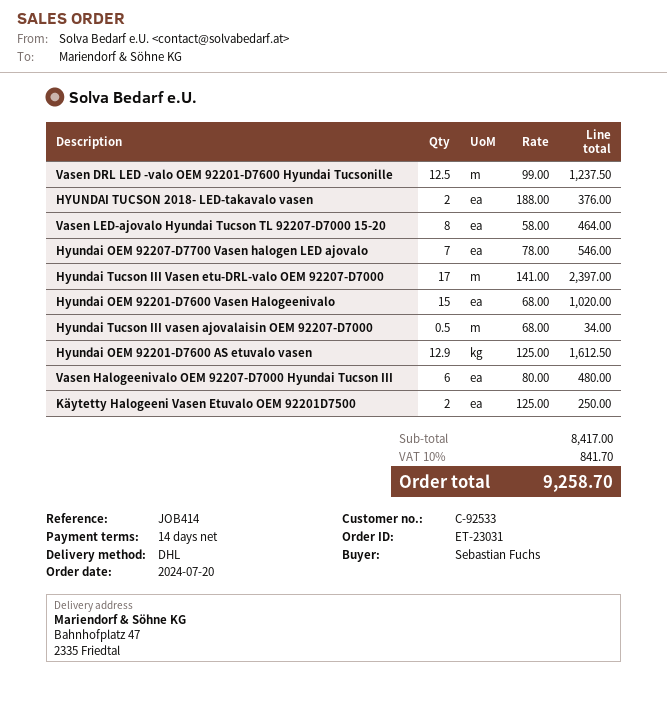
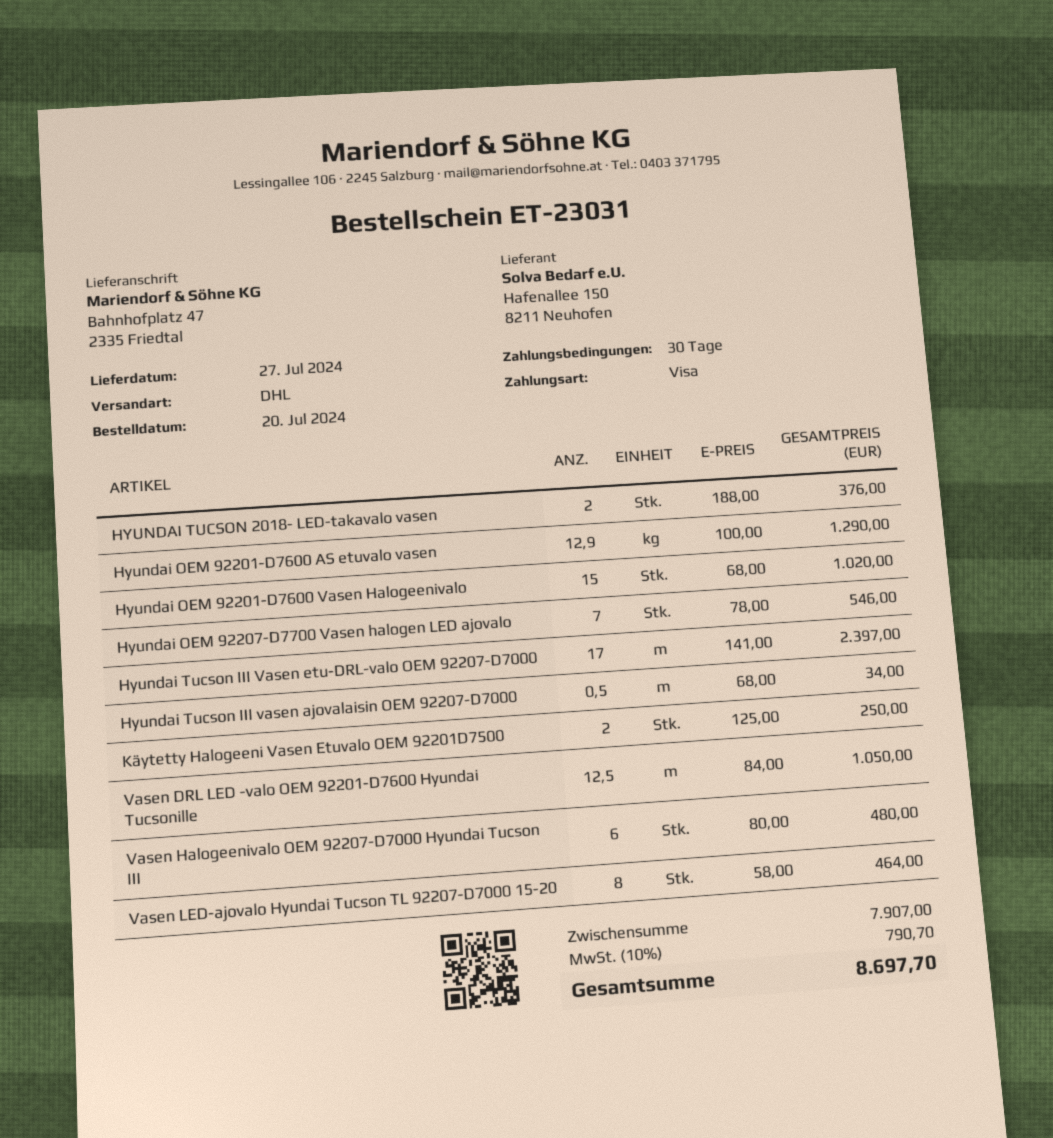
payment terms: 14 days -> 30 days
Vasen DRL LED -valo OEM 92201-D7600 Hyundai Tucsonille: 12.5 x 99.00 = 1237.50 -> 12.5 x 84.00 = 1050.00
Hyundai OEM 92201-D7600 AS etuvalo vasen: 12.9 x 125.00 = 1612.50 -> 12.9 x 100.00 = 1290.00
subtotal: 8417.00 -> 7907.00
tax: 10% = 841.70 -> 10% = 790.70
total: 9258.70 -> 8697.70

